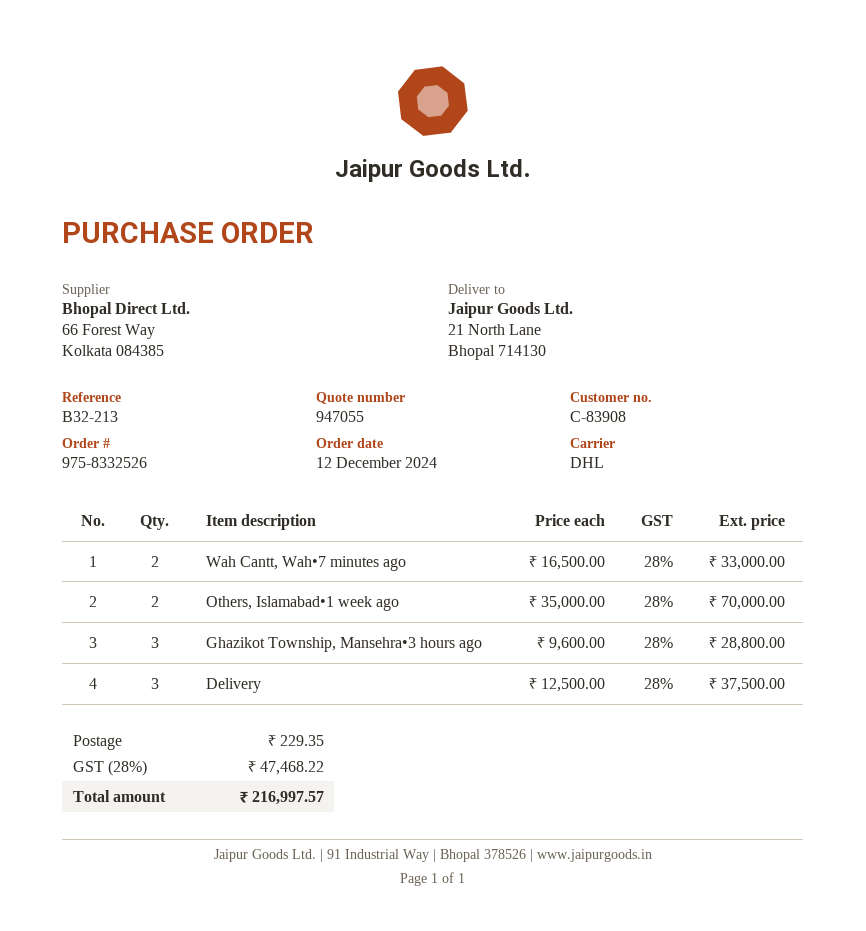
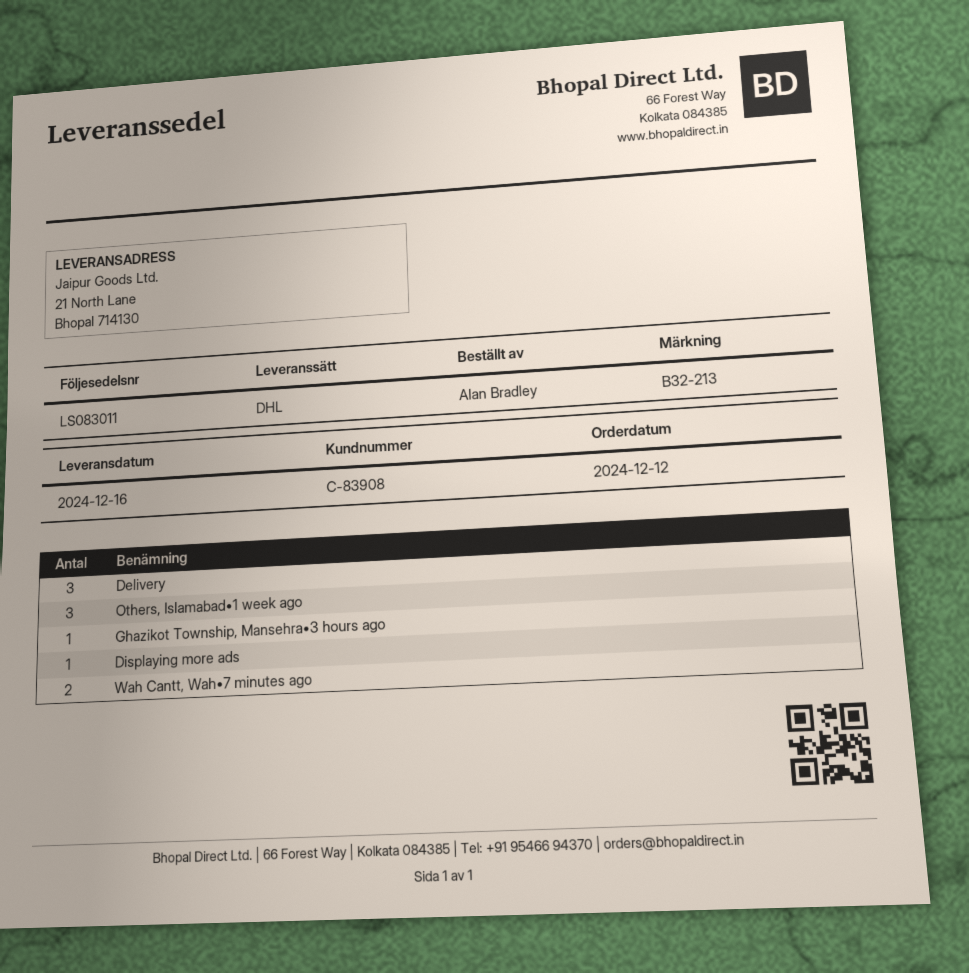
Others, Islamabad•1 week ago: 2 -> 3
Ghazikot Township, Mansehra•3 hours ago: 3 -> 1
Displaying more ads: none -> 1

